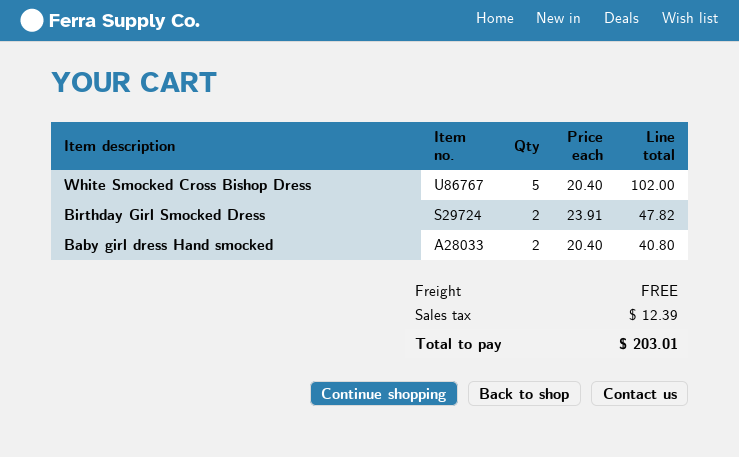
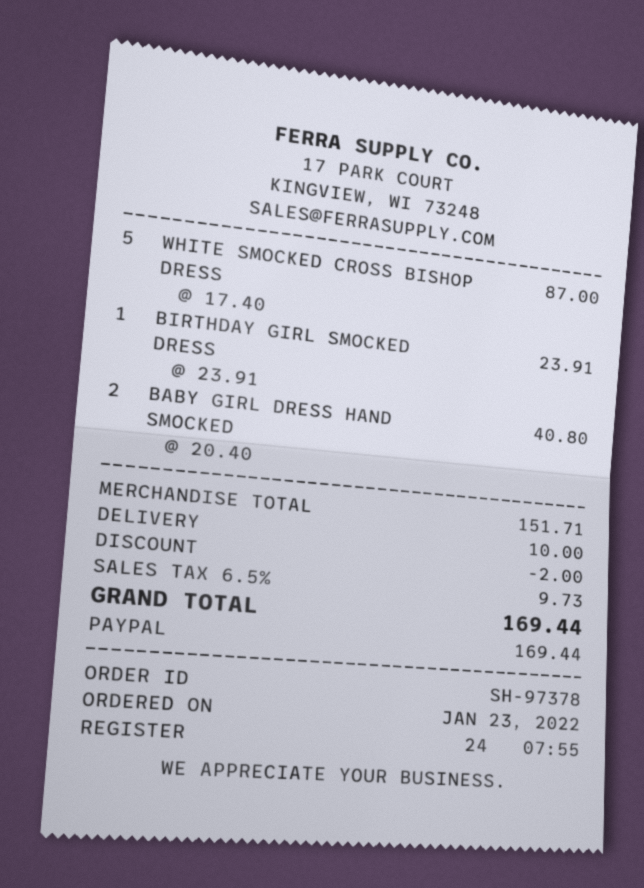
White Smocked Cross Bishop Dress: 5 x 20.40 = 102.00 -> 5 x 17.40 = 87.00
Birthday Girl Smocked Dress: 2 x 23.91 = 47.82 -> 1 x 23.91 = 23.91
discount: none -> 2.00
shipping: 0.00 -> 10.00
tax: 12.39 -> 9.73
total: 203.01 -> 169.44

